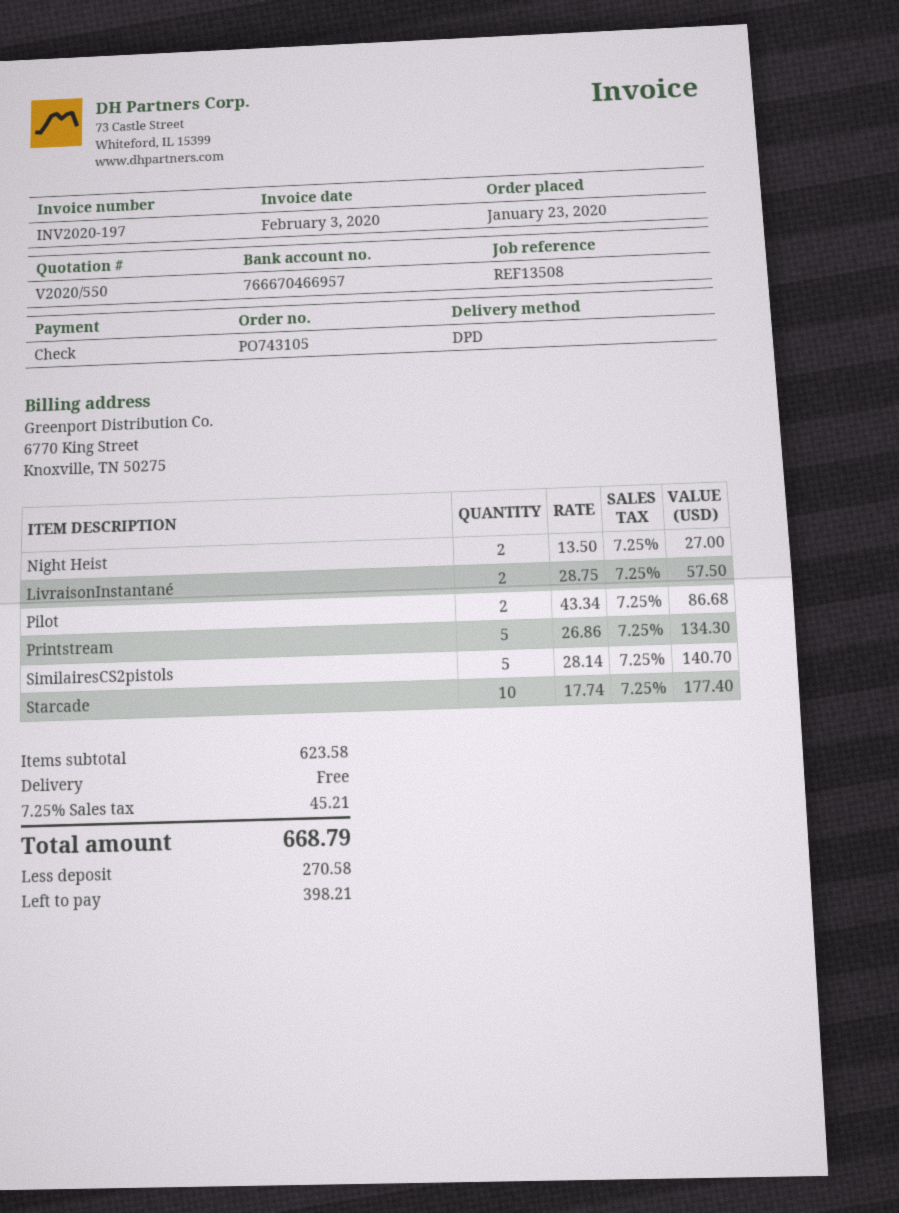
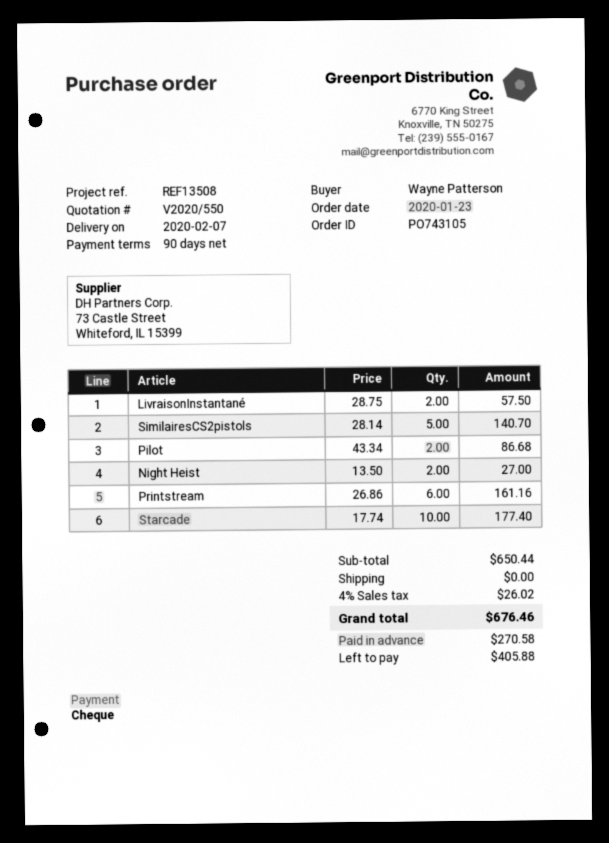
Printstream: 5 x 26.86 = 134.30 -> 6 x 26.86 = 161.16
subtotal: 623.58 -> 650.44
tax: 7.25% = 45.21 -> 4% = 26.02
total: 668.79 -> 676.46
balance: 398.21 -> 405.88

